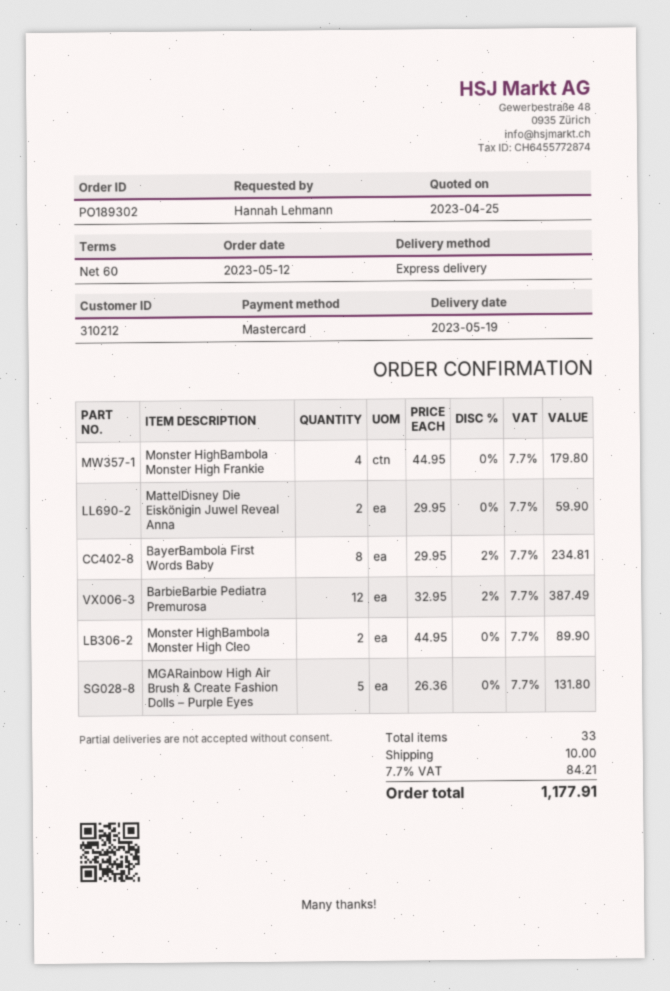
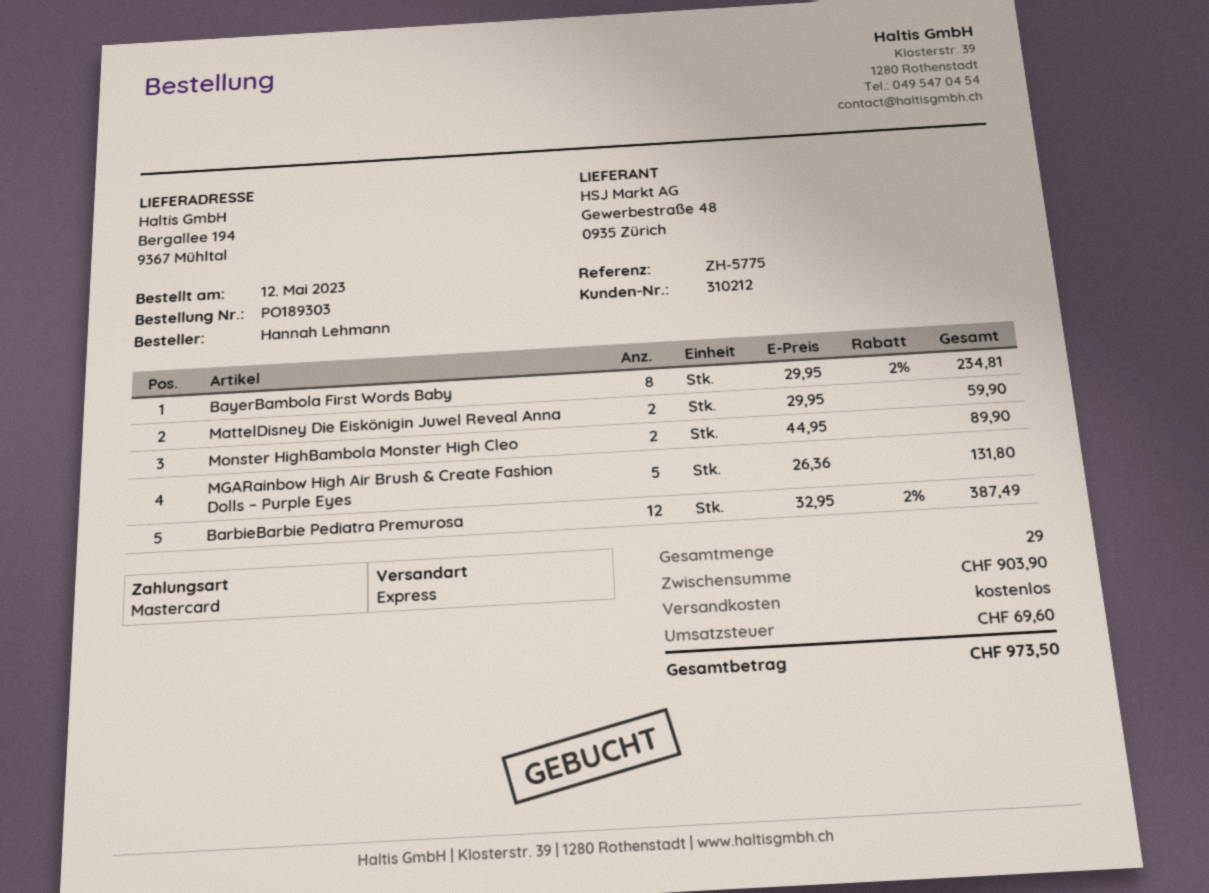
order number: PO189302 -> PO189303
Monster HighBambola Monster High Frankie: 4 x 44.95 = 179.80 -> none
total quantity: 33 -> 29
shipping: 10.00 -> 0.00
tax: 84.21 -> 69.60
total: 1177.91 -> 973.50

